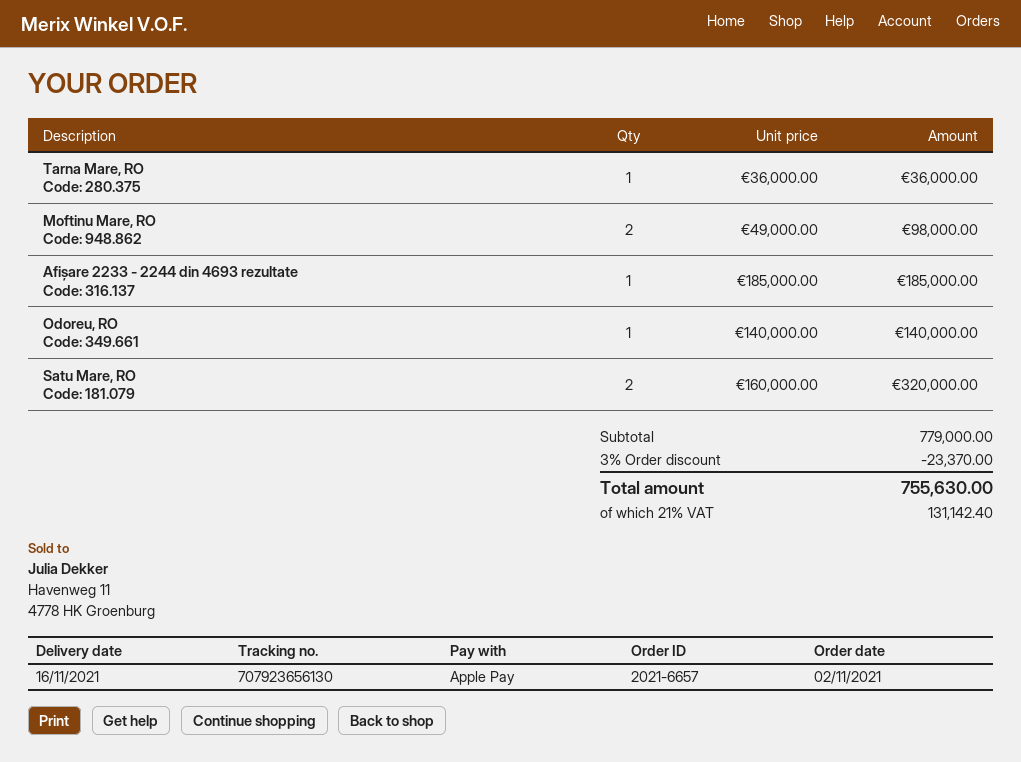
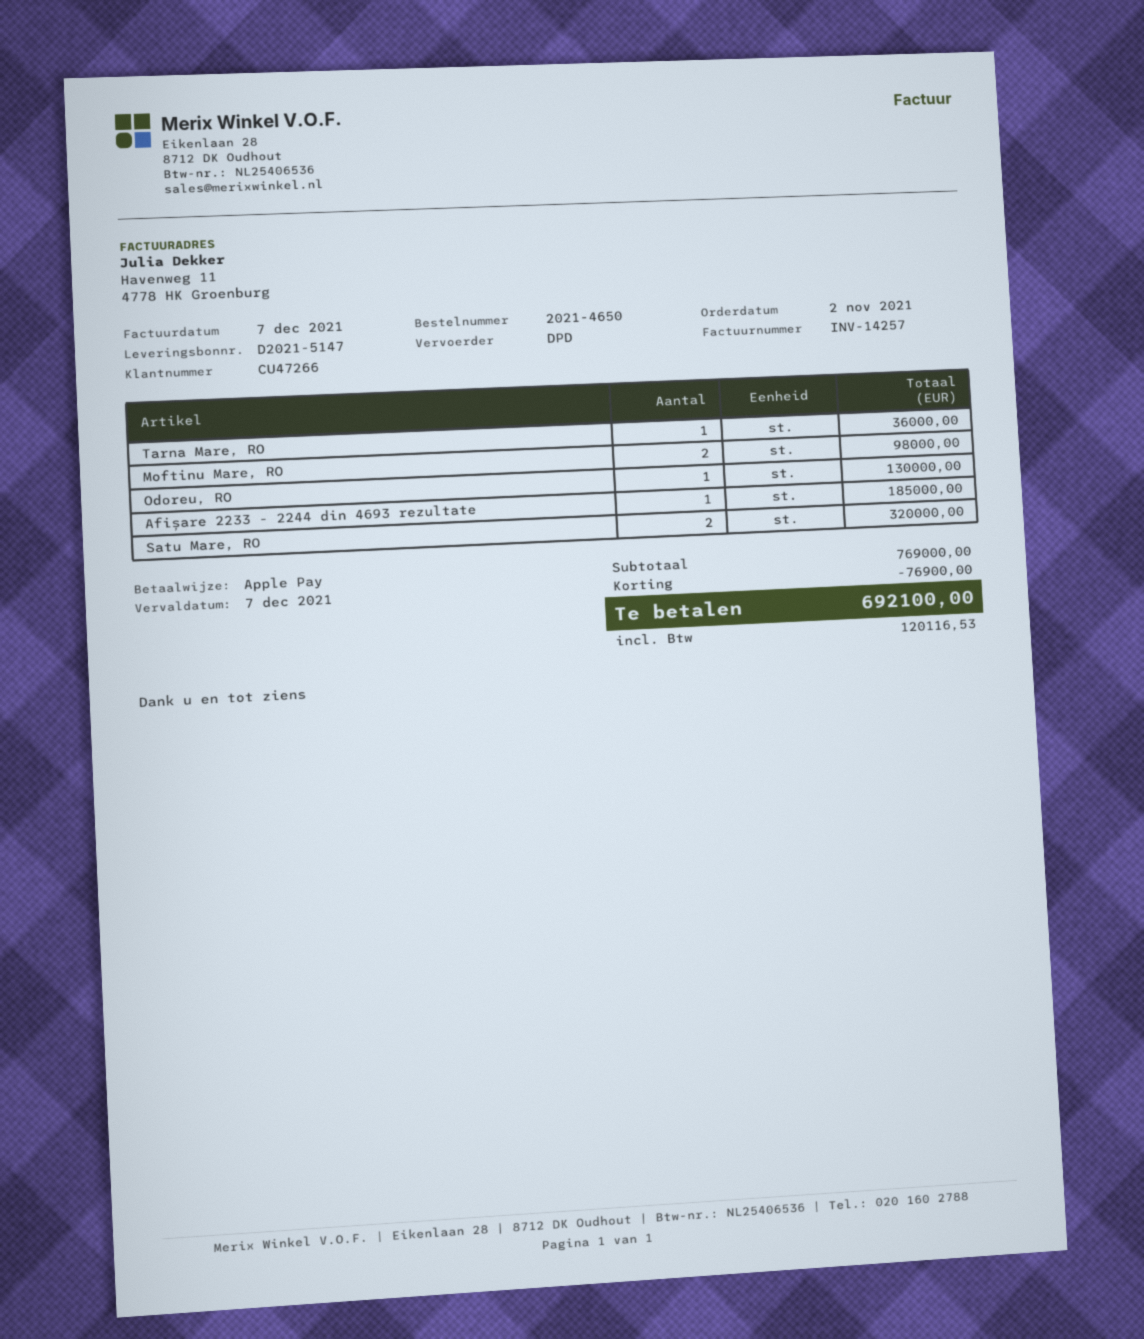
order number: 2021-6657 -> 2021-4650
Odoreu, RO: 1 for 140000.00 -> 1 for 130000.00
subtotal: 779000.00 -> 769000.00
discount: 23370.00 -> 76900.00
tax: 131142.40 -> 120116.53
total: 755630.00 -> 692100.00

